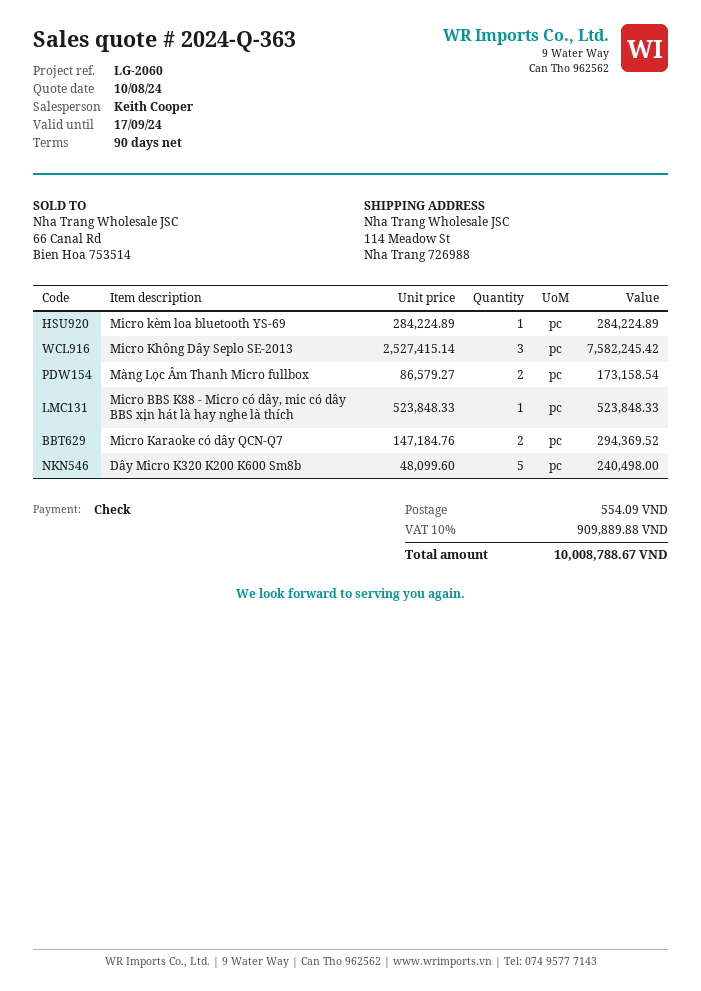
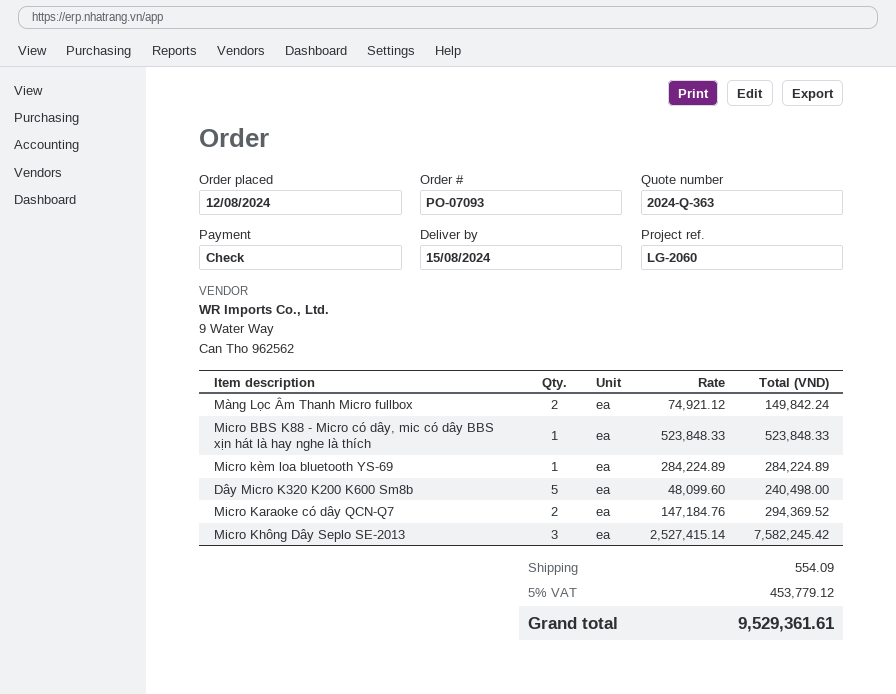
Màng Lọc Âm Thanh Micro fullbox: 2 x 86579.27 = 173158.54 -> 2 x 74921.12 = 149842.24
tax: 10% = 909889.88 -> 5% = 453779.12
total: 10008788.67 -> 9529361.61

